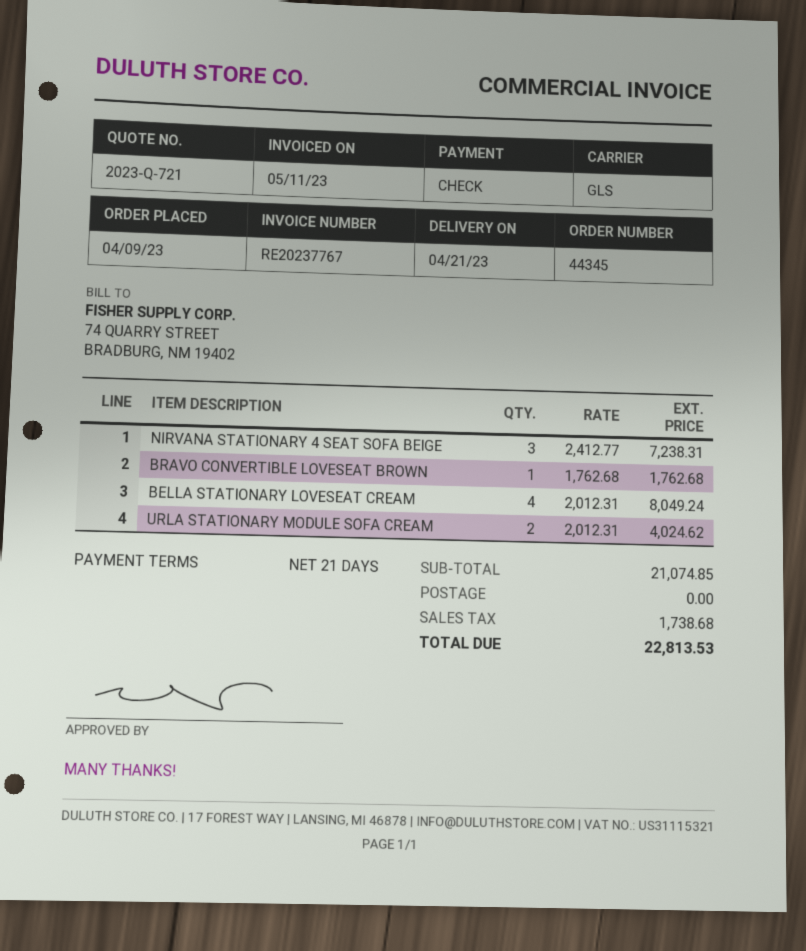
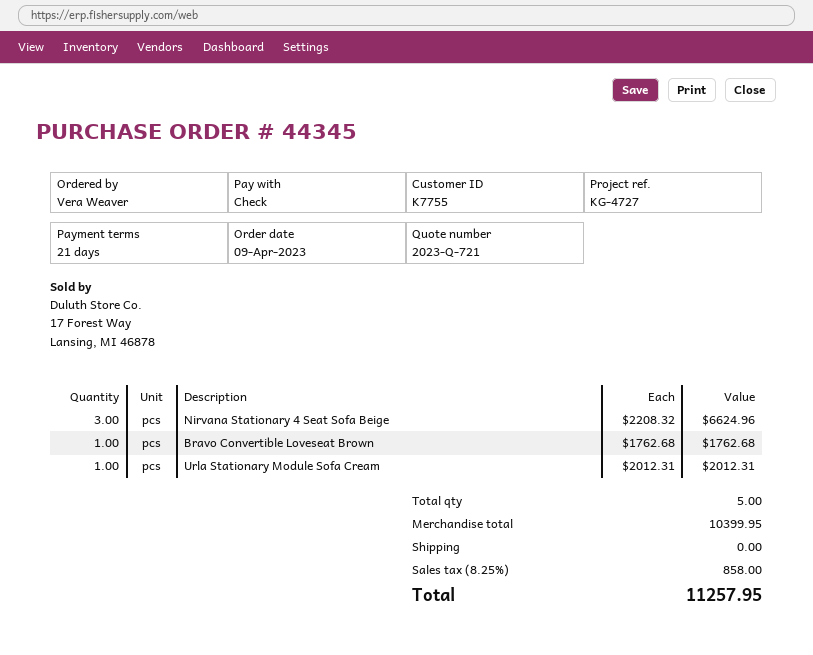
NIRVANA STATIONARY 4 SEAT SOFA BEIGE: 3 x 2412.77 = 7238.31 -> 3 x 2208.32 = 6624.96
BELLA STATIONARY LOVESEAT CREAM: 4 x 2012.31 = 8049.24 -> none
URLA STATIONARY MODULE SOFA CREAM: 2 x 2012.31 = 4024.62 -> 1 x 2012.31 = 2012.31
subtotal: 21074.85 -> 10399.95
tax: 1738.68 -> 858.00
total: 22813.53 -> 11257.95

